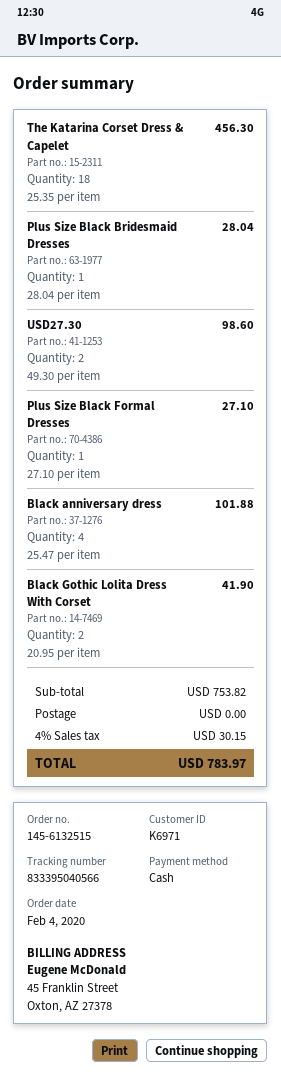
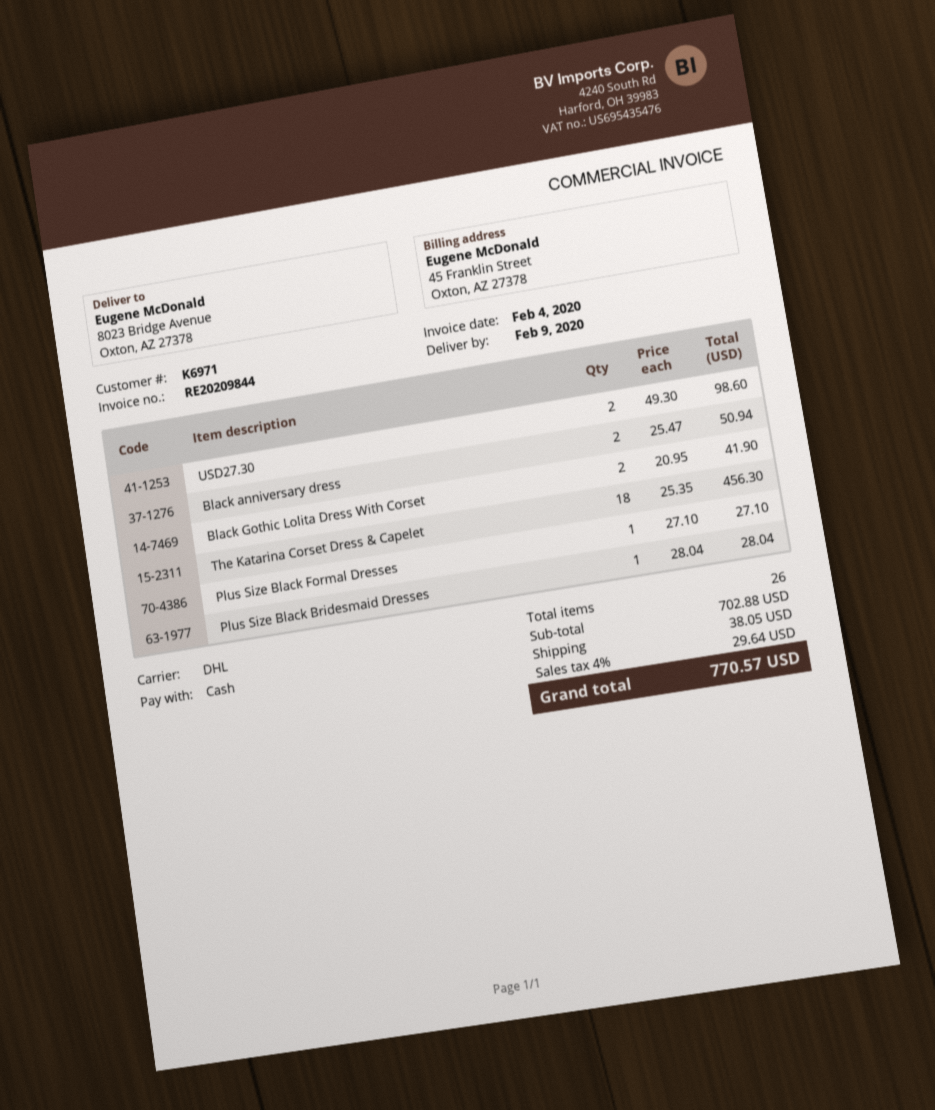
Black anniversary dress: 4 x 25.47 = 101.88 -> 2 x 25.47 = 50.94
subtotal: 753.82 -> 702.88
shipping: 0.00 -> 38.05
tax: 4% = 30.15 -> 4% = 29.64
total: 783.97 -> 770.57

